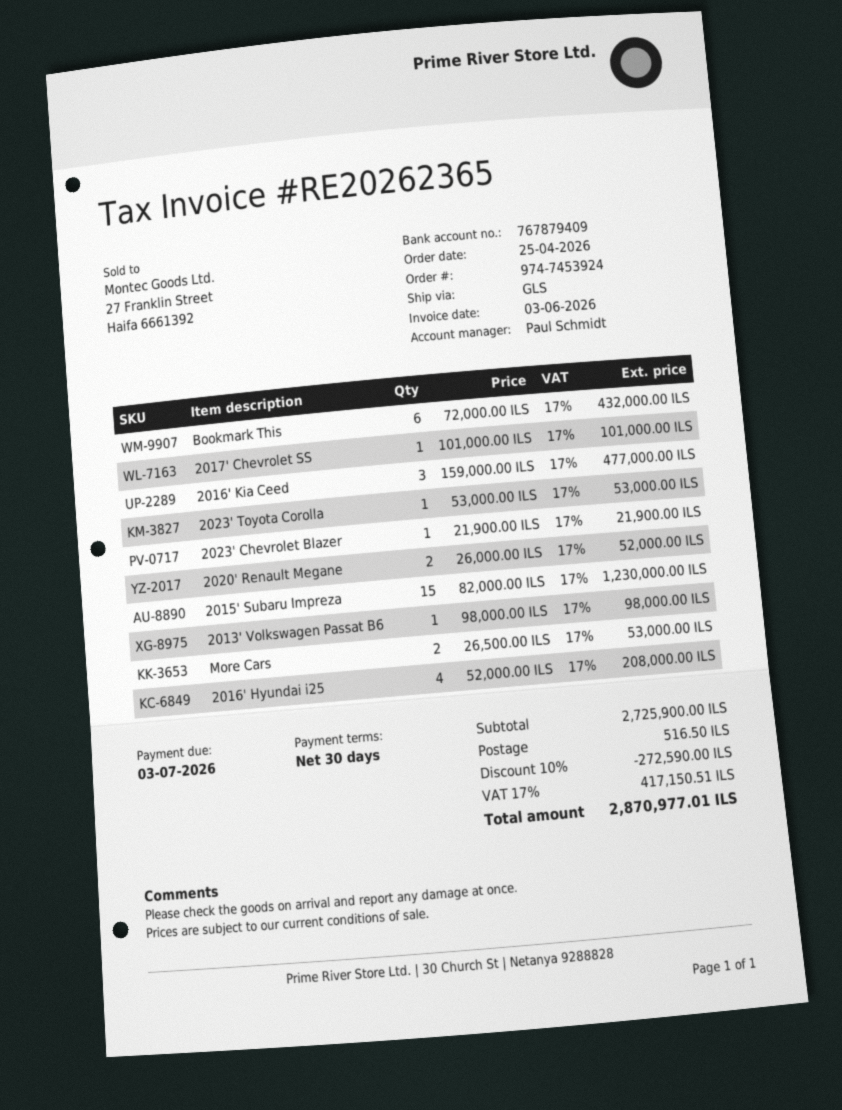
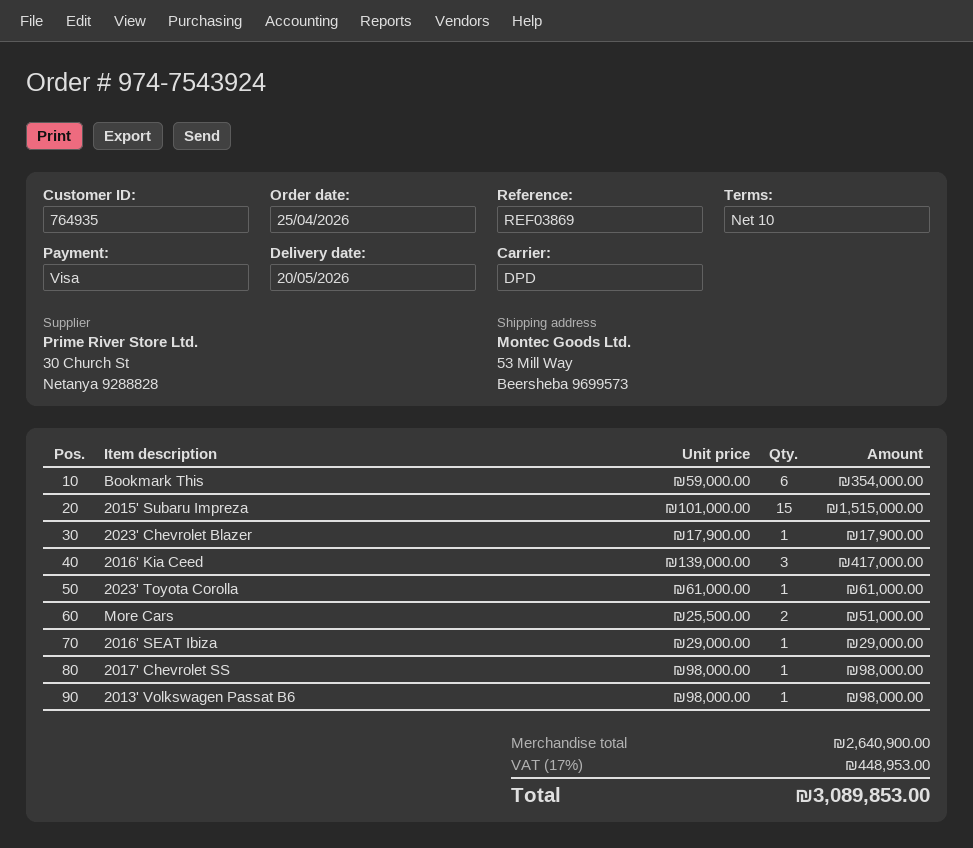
order number: 974-7453924 -> 974-7543924
payment terms: 30 days -> 10 days
shipping method: GLS -> DPD
Bookmark This: 6 x 72000.00 = 432000.00 -> 6 x 59000.00 = 354000.00
2017' Chevrolet SS: 1 x 101000.00 = 101000.00 -> 1 x 98000.00 = 98000.00
2016' Kia Ceed: 3 x 159000.00 = 477000.00 -> 3 x 139000.00 = 417000.00
2023' Toyota Corolla: 1 x 53000.00 = 53000.00 -> 1 x 61000.00 = 61000.00
2023' Chevrolet Blazer: 1 x 21900.00 = 21900.00 -> 1 x 17900.00 = 17900.00
2020' Renault Megane: 2 x 26000.00 = 52000.00 -> none
2015' Subaru Impreza: 15 x 82000.00 = 1230000.00 -> 15 x 101000.00 = 1515000.00
More Cars: 2 x 26500.00 = 53000.00 -> 2 x 25500.00 = 51000.00
2016' Hyundai i25: 4 x 52000.00 = 208000.00 -> none
2016' SEAT Ibiza: none -> 1 x 29000.00 = 29000.00
subtotal: 2725900.00 -> 2640900.00
discount: 10% = 272590.00 -> none
shipping: 516.50 -> none
tax: 17% = 417150.51 -> 17% = 448953.00
total: 2870977.01 -> 3089853.00

